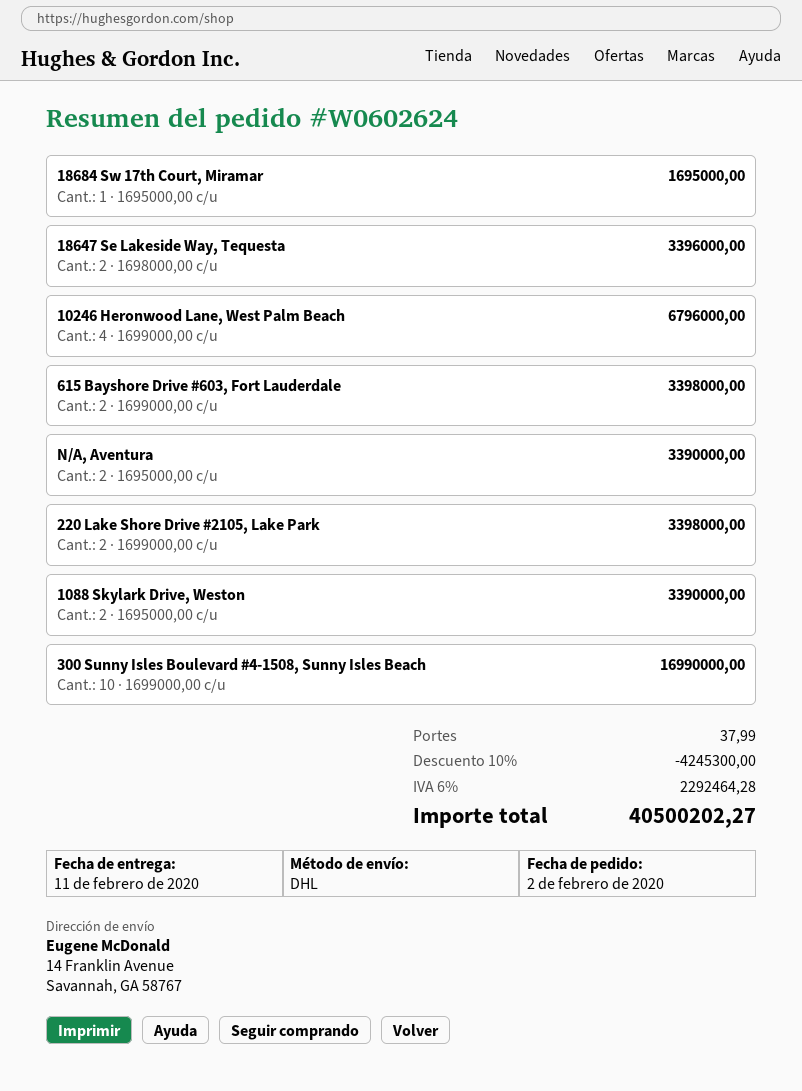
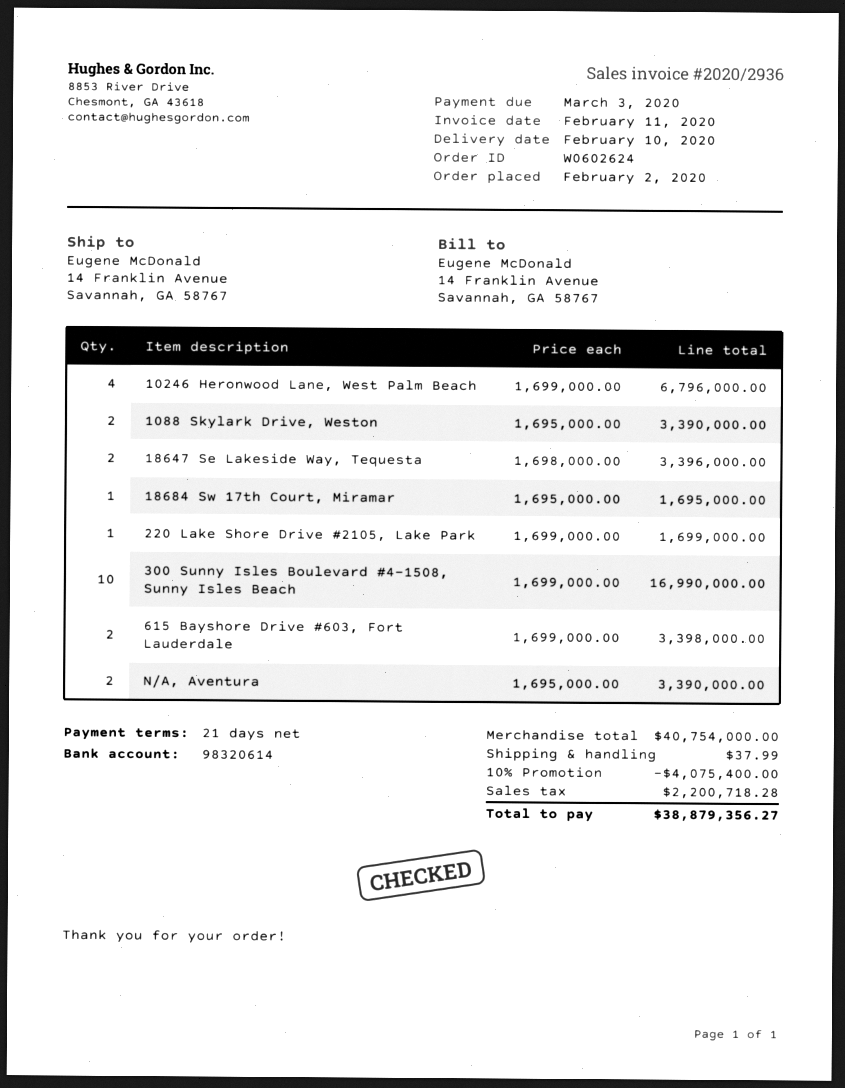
delivery date: 2020-02-11 -> 2020-02-10
220 Lake Shore Drive #2105, Lake Park: 2 x 1699000.00 = 3398000.00 -> 1 x 1699000.00 = 1699000.00
discount: 10% = 4245300.00 -> 10% = 4075400.00
tax: 2292464.28 -> 2200718.28
total: 40500202.27 -> 38879356.27

